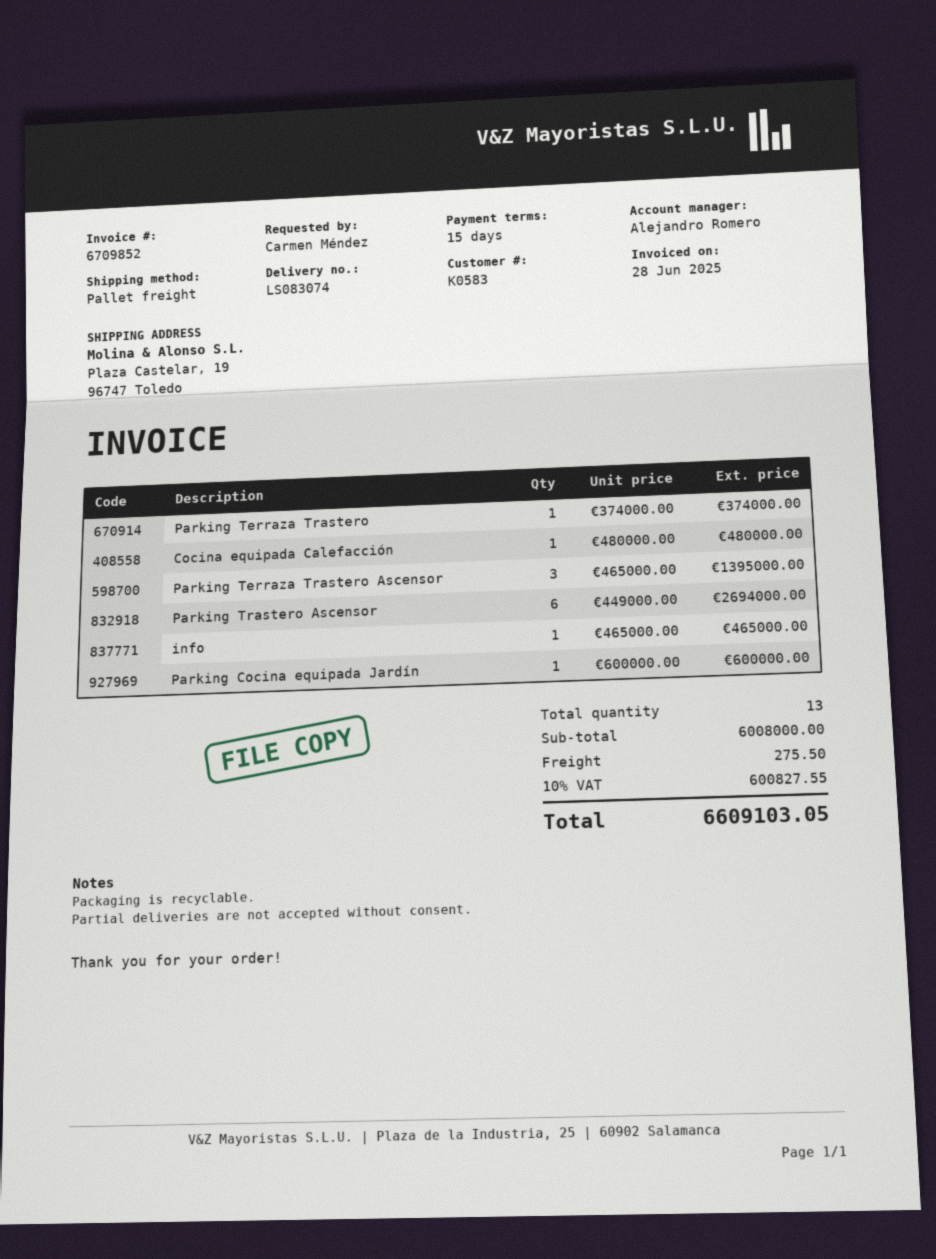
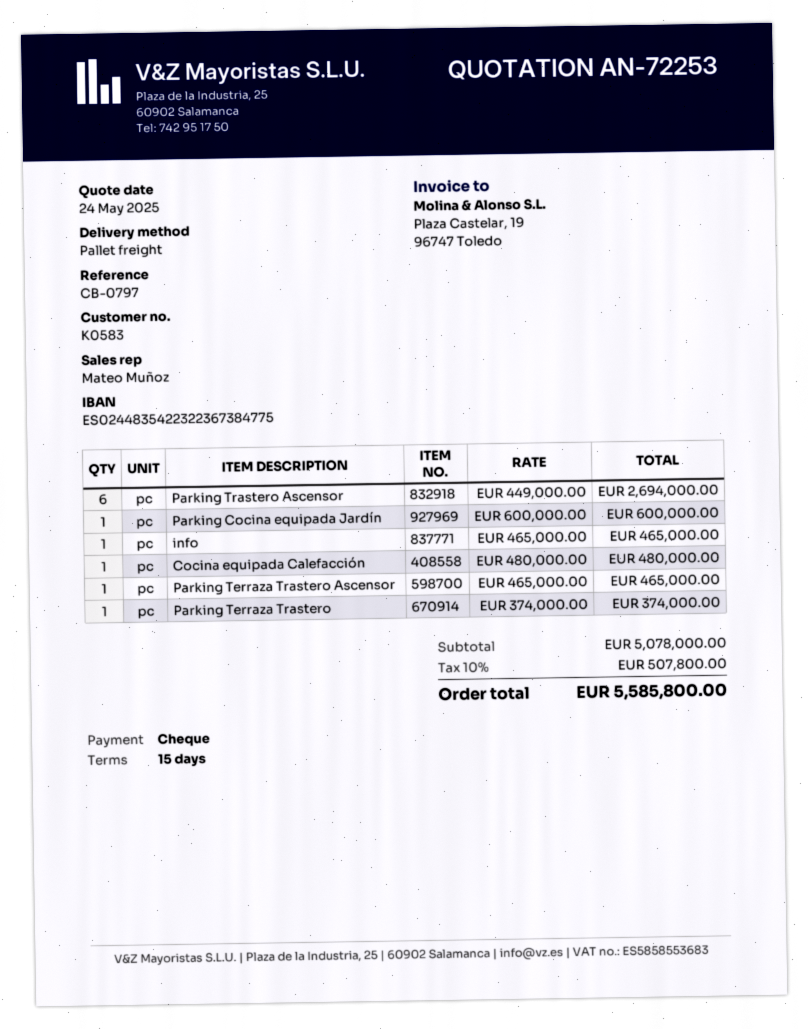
sales rep: Alejandro Romero -> Mateo Muñoz
Parking Terraza Trastero Ascensor: 3 x 465000.00 = 1395000.00 -> 1 x 465000.00 = 465000.00
subtotal: 6008000.00 -> 5078000.00
shipping: 275.50 -> none
tax: 10% = 600827.55 -> 10% = 507800.00
total: 6609103.05 -> 5585800.00

